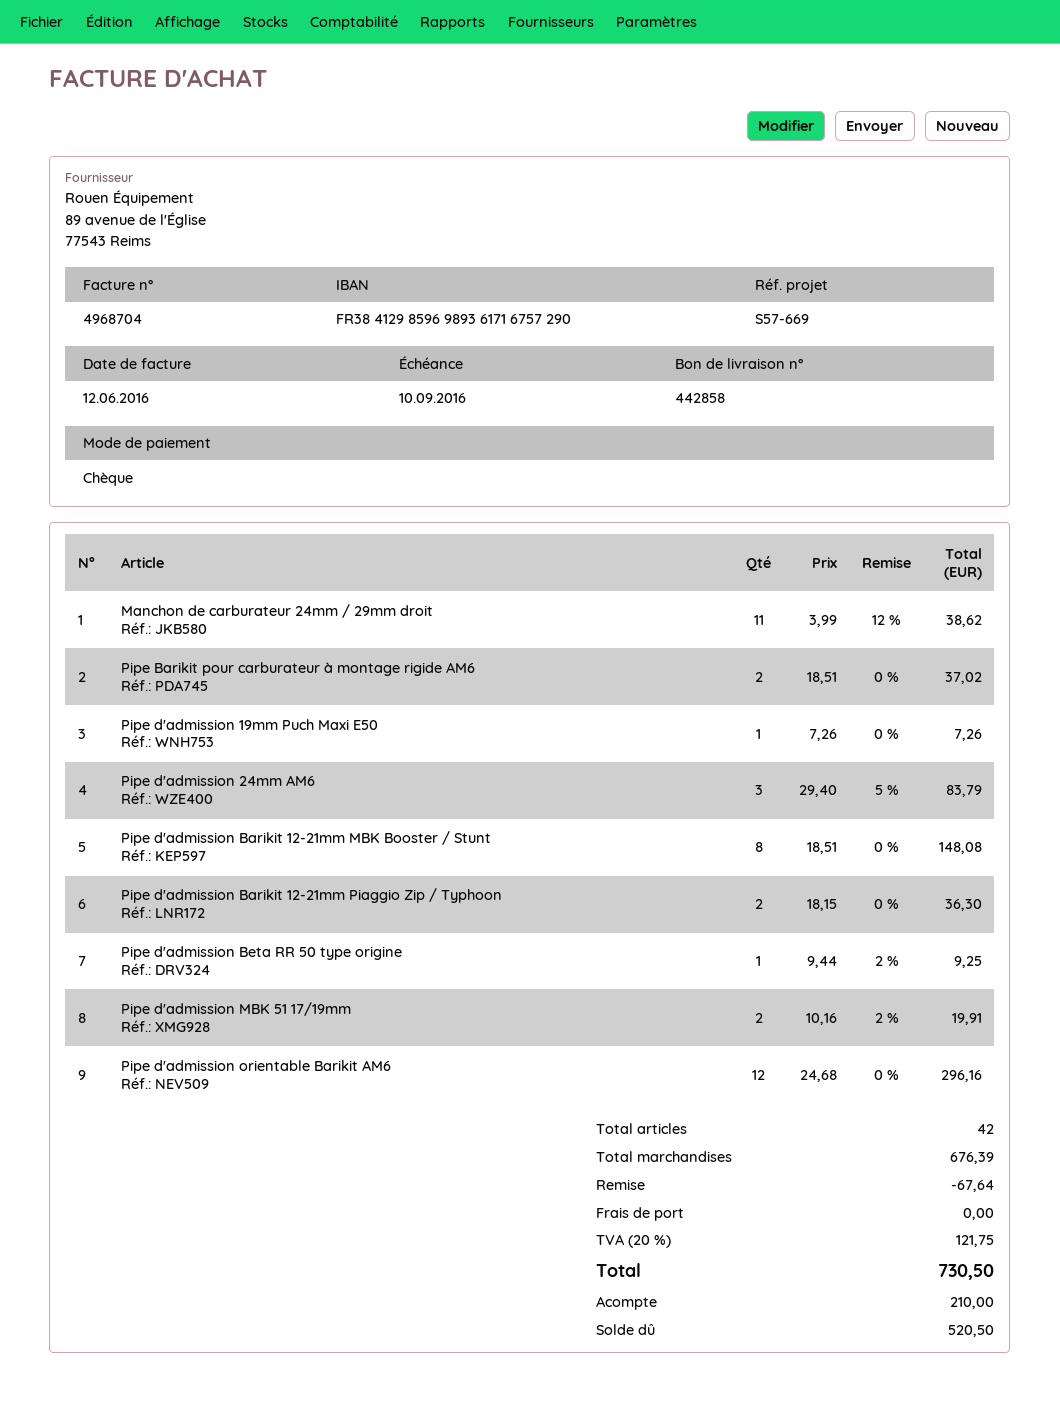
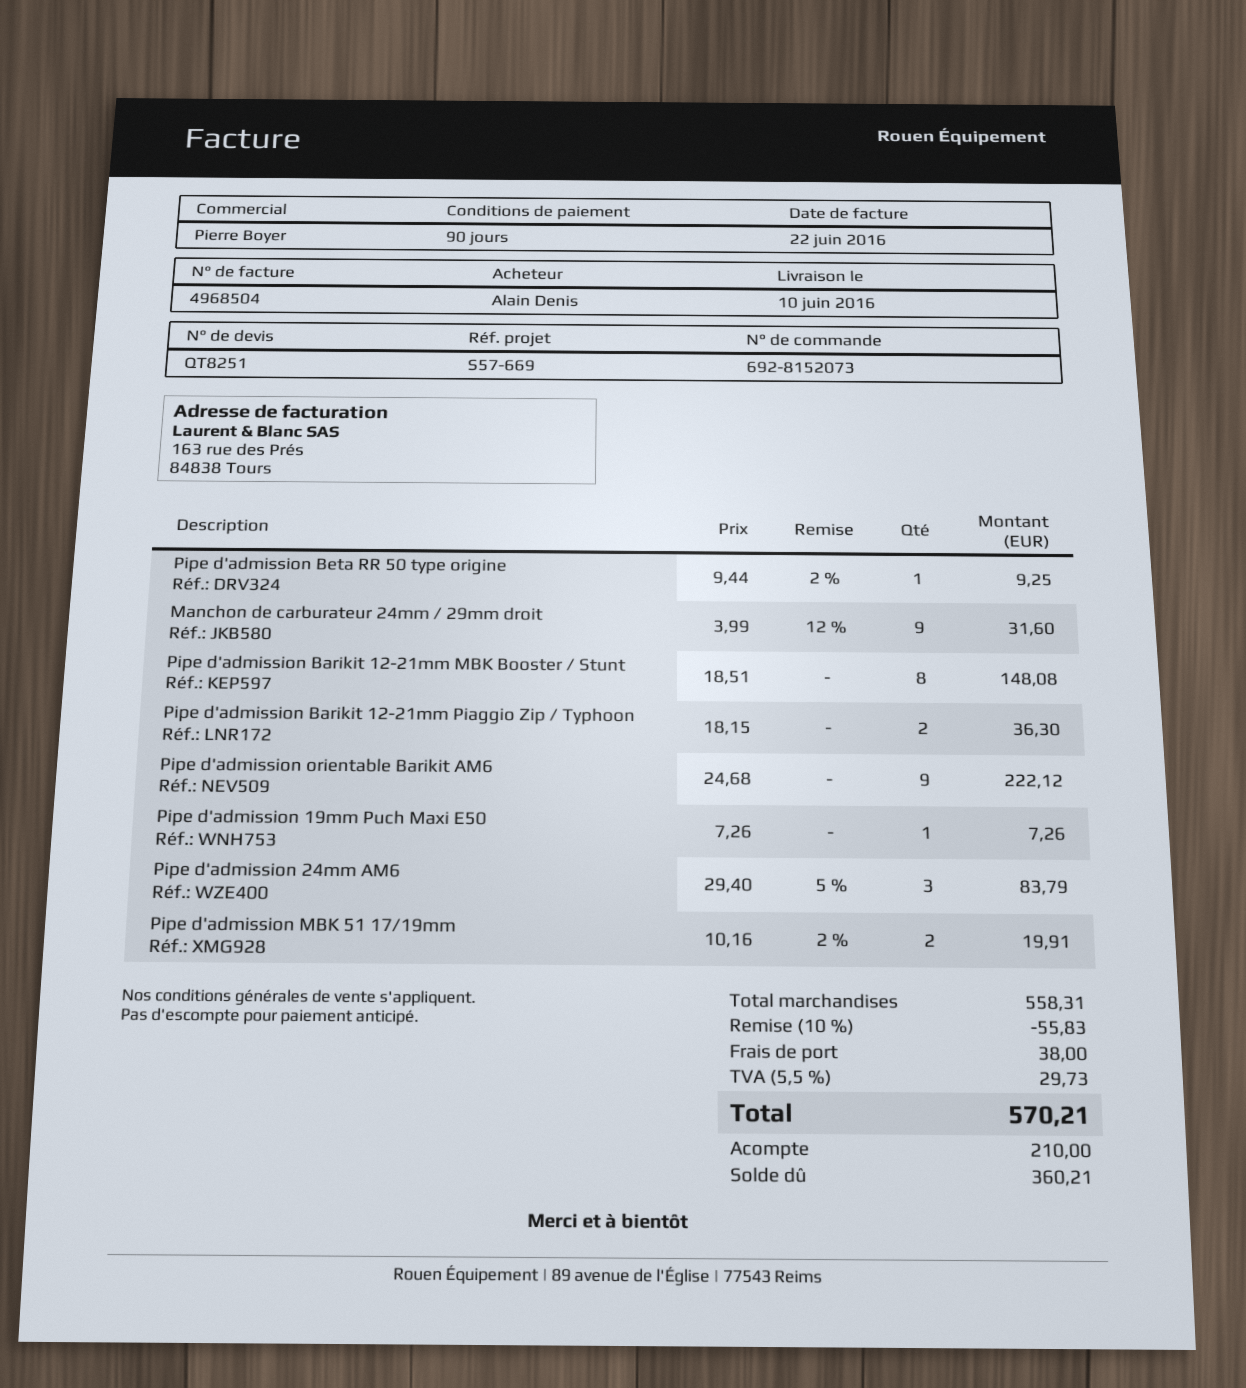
invoice number: 4968704 -> 4968504
invoice date: 2016-06-12 -> 2016-06-22
Manchon de carburateur 24mm / 29mm droit: 11 x 3.99 - 12% = 38.62 -> 9 x 3.99 - 12% = 31.60
Pipe Barikit pour carburateur à montage rigide AM6: 2 x 18.51 = 37.02 -> none
Pipe d'admission orientable Barikit AM6: 12 x 24.68 = 296.16 -> 9 x 24.68 = 222.12
subtotal: 676.39 -> 558.31
discount: 67.64 -> 55.83
shipping: 0.00 -> 38.00
tax: 20% = 121.75 -> 5.5% = 29.73
total: 730.50 -> 570.21
balance: 520.50 -> 360.21

